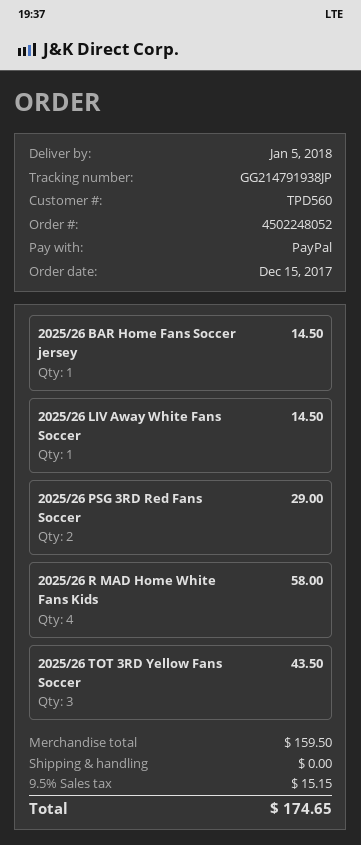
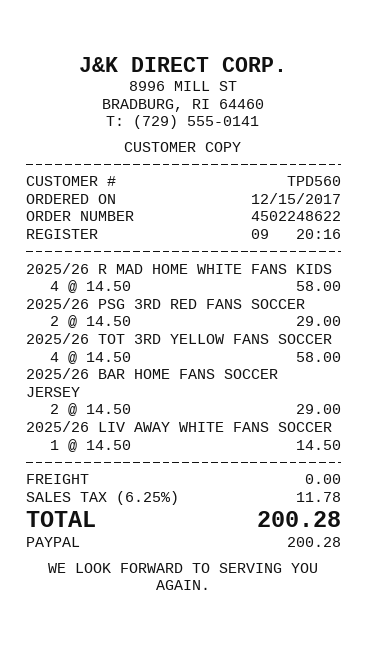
order number: 4502248052 -> 4502248622
2025/26 BAR Home Fans Soccer jersey: 1 for 14.50 -> 2 for 29.00
2025/26 TOT 3RD Yellow Fans Soccer: 3 for 43.50 -> 4 for 58.00
tax: 9.5% = 15.15 -> 6.25% = 11.78
total: 174.65 -> 200.28

